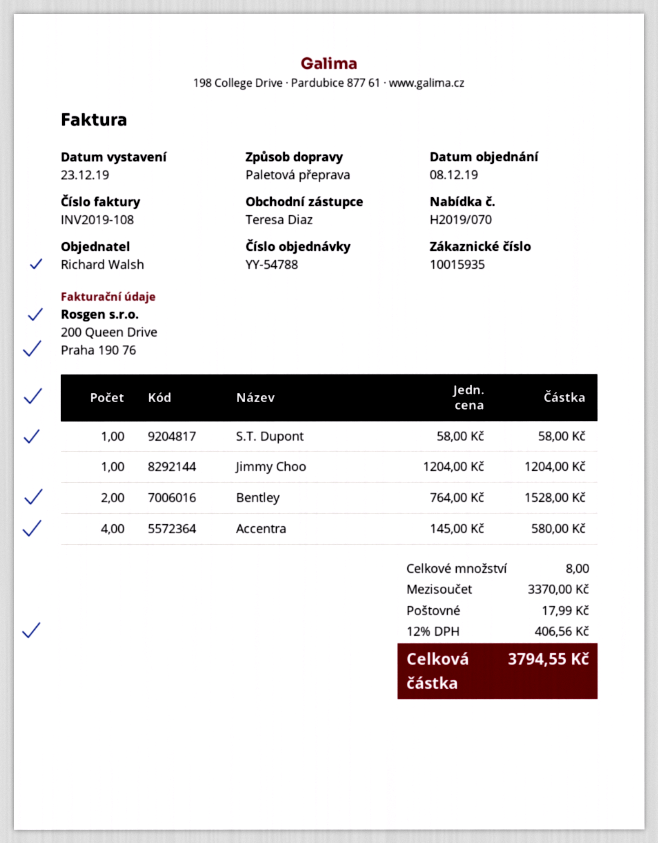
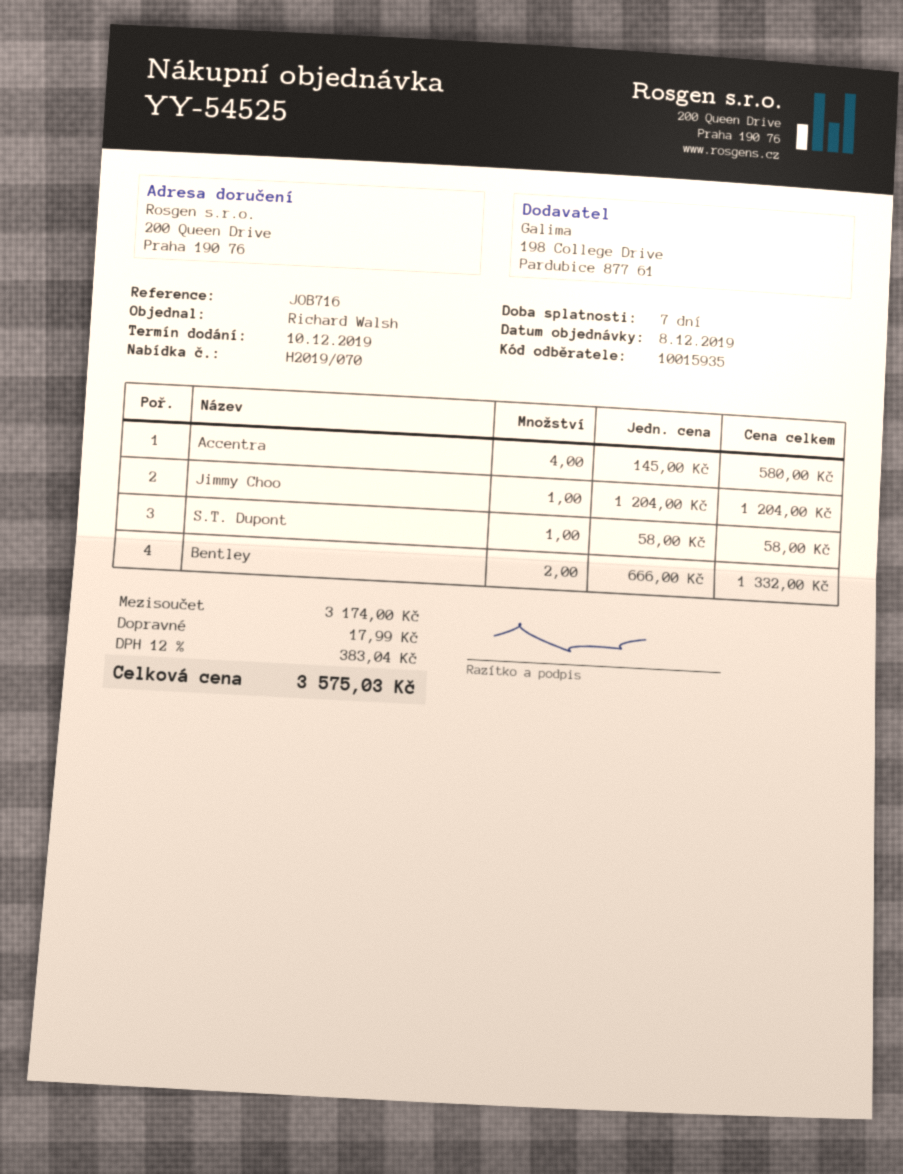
order number: YY-54788 -> YY-54525
Bentley: 2 x 764.00 = 1528.00 -> 2 x 666.00 = 1332.00
subtotal: 3370.00 -> 3174.00
tax: 12% = 406.56 -> 12% = 383.04
total: 3794.55 -> 3575.03

